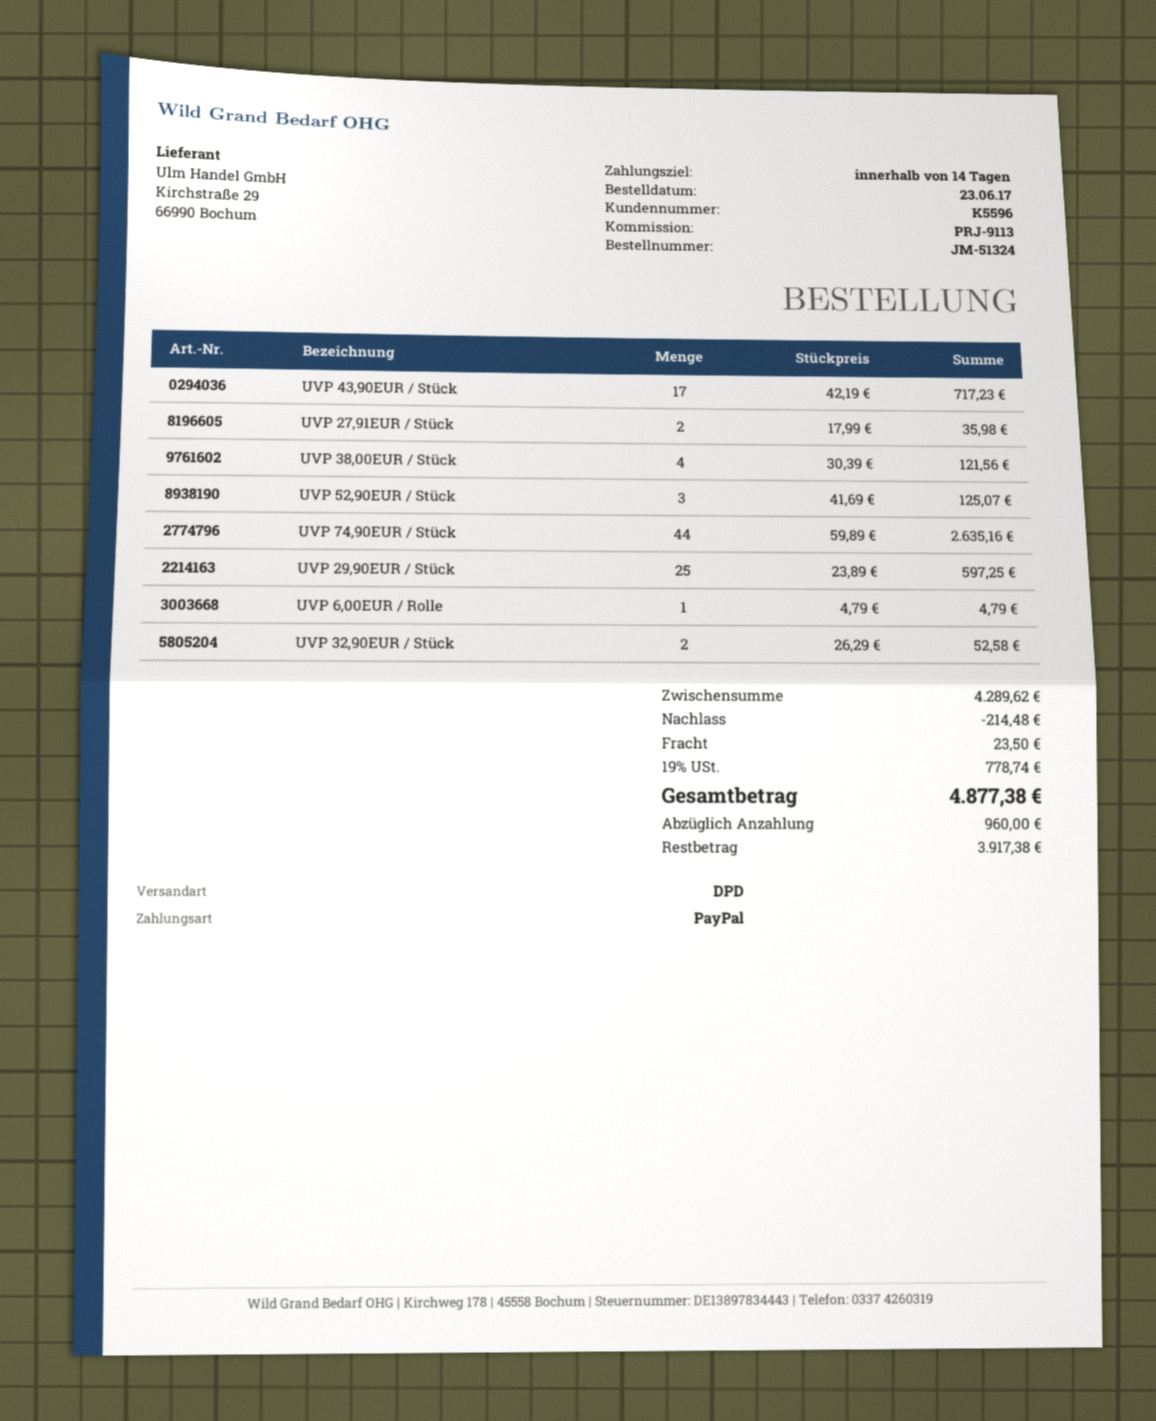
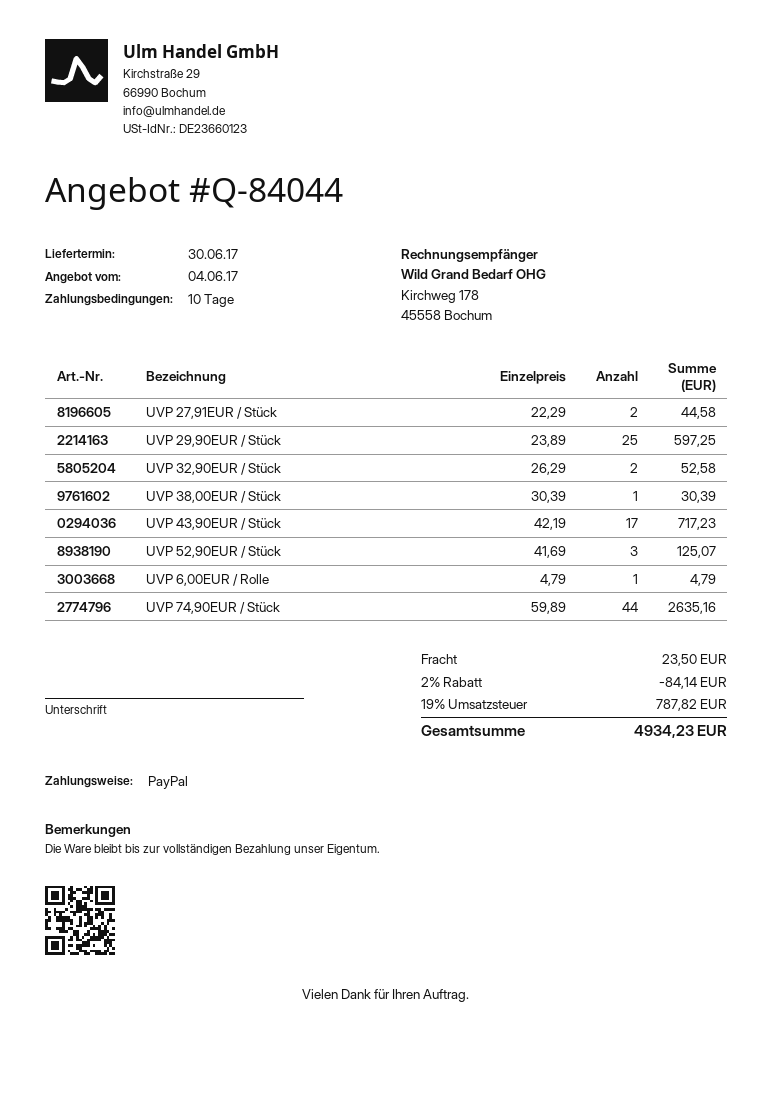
payment terms: 14 days -> 10 days
UVP 27,91EUR / Stück: 2 x 17.99 = 35.98 -> 2 x 22.29 = 44.58
UVP 38,00EUR / Stück: 4 x 30.39 = 121.56 -> 1 x 30.39 = 30.39
discount: 214.48 -> 84.14
tax: 19% = 778.74 -> 19% = 787.82
total: 4877.38 -> 4934.23

